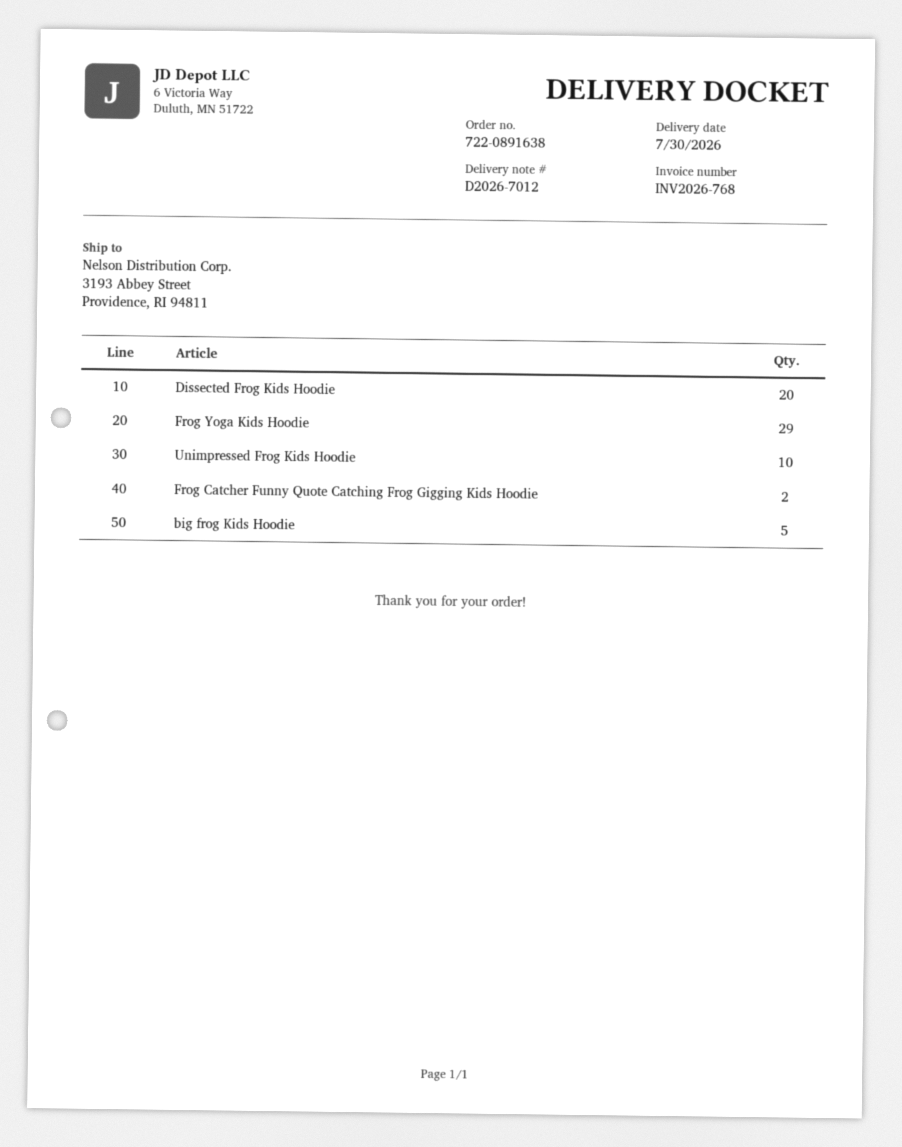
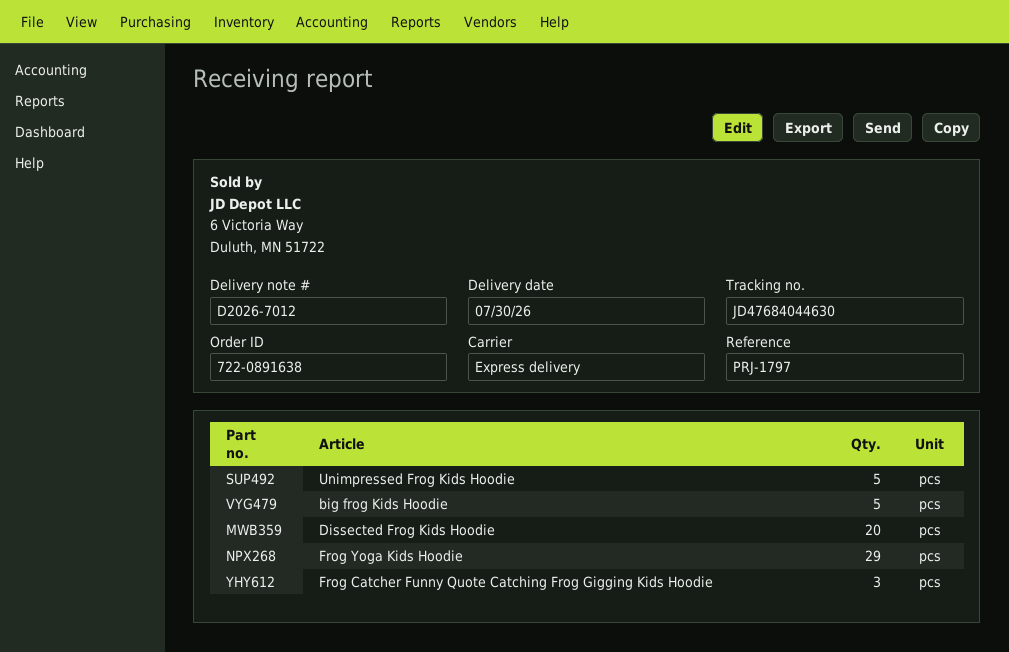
Unimpressed Frog Kids Hoodie: 10 -> 5
Frog Catcher Funny Quote Catching Frog Gigging Kids Hoodie: 2 -> 3

